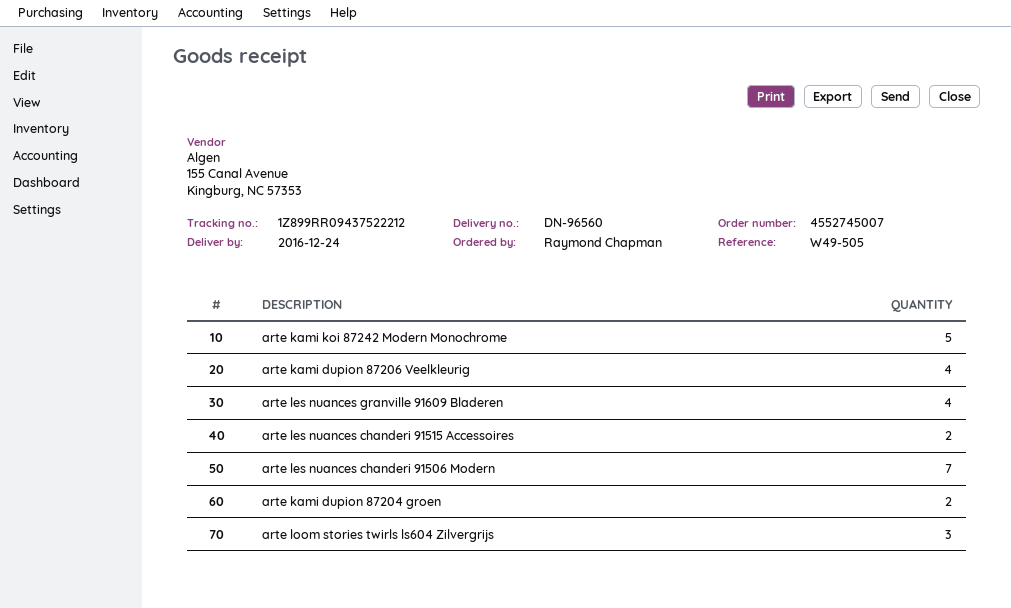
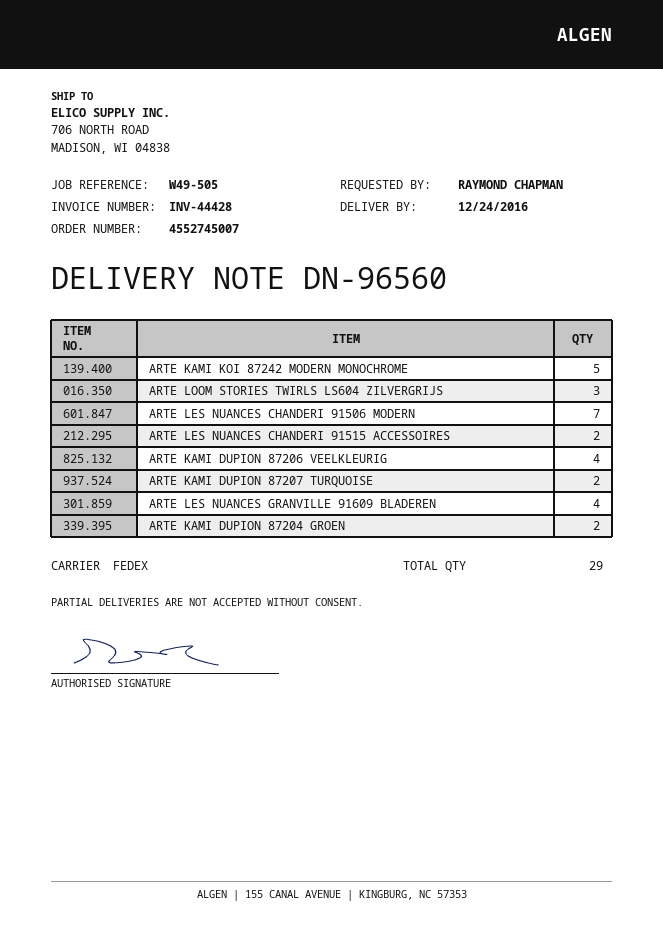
ARTE KAMI DUPION 87207 TURQUOISE: none -> 2

